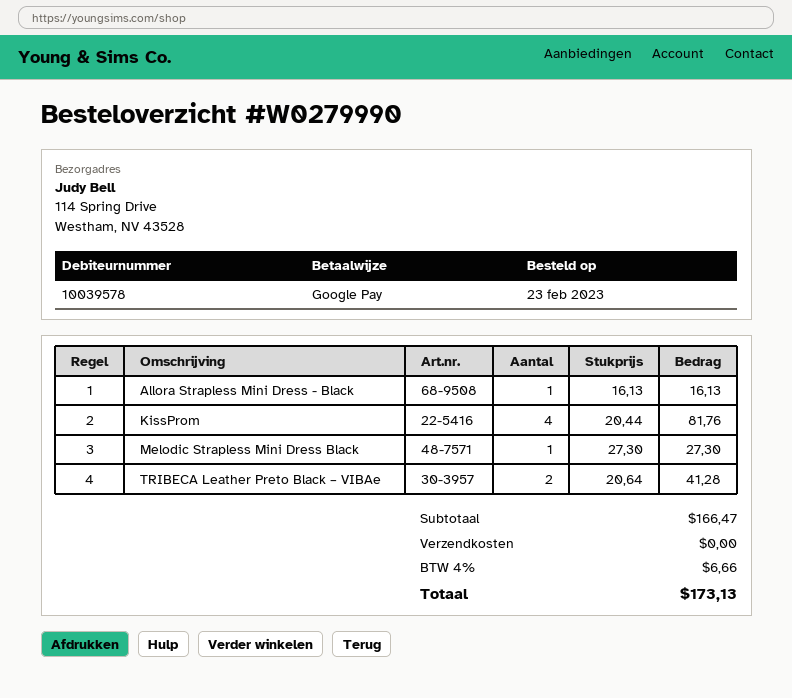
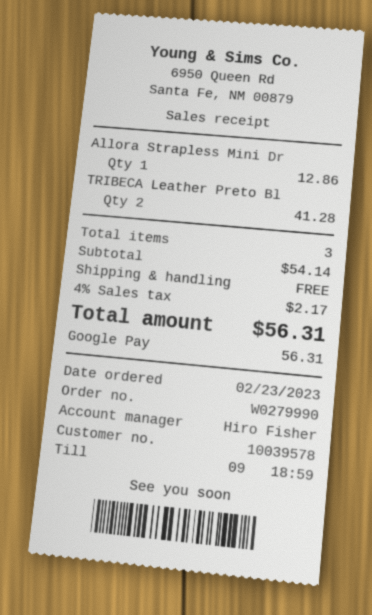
Allora Strapless Mini Dress - Black: 1 for 16.13 -> 1 for 12.86
KissProm: 4 for 81.76 -> none
Melodic Strapless Mini Dress Black: 1 for 27.30 -> none
subtotal: 166.47 -> 54.14
tax: 4% = 6.66 -> 4% = 2.17
total: 173.13 -> 56.31

